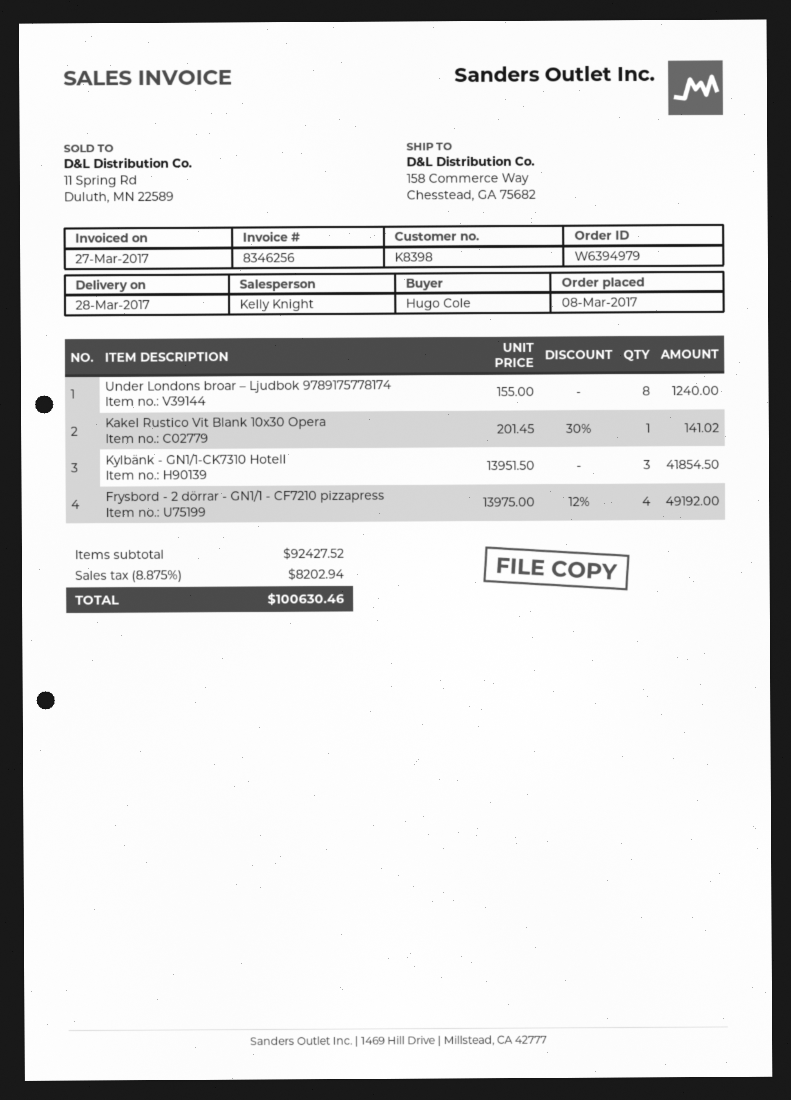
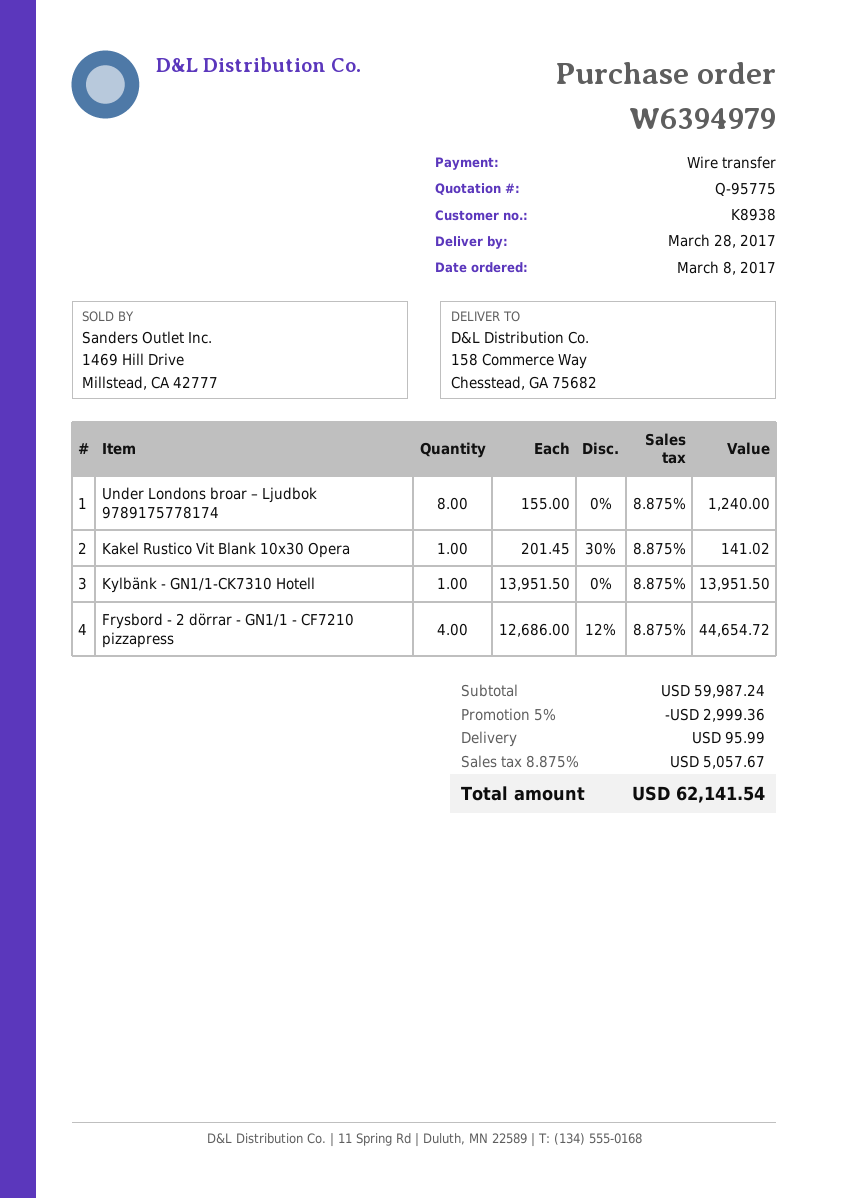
customer number: K8398 -> K8938
Kylbänk - GN1/1-CK7310 Hotell: 3 x 13951.50 = 41854.50 -> 1 x 13951.50 = 13951.50
Frysbord - 2 dörrar - GN1/1 - CF7210 pizzapress: 4 x 13975.00 - 12% = 49192.00 -> 4 x 12686.00 - 12% = 44654.72
subtotal: 92427.52 -> 59987.24
discount: none -> 5% = 2999.36
shipping: none -> 95.99
tax: 8.875% = 8202.94 -> 8.875% = 5057.67
total: 100630.46 -> 62141.54

